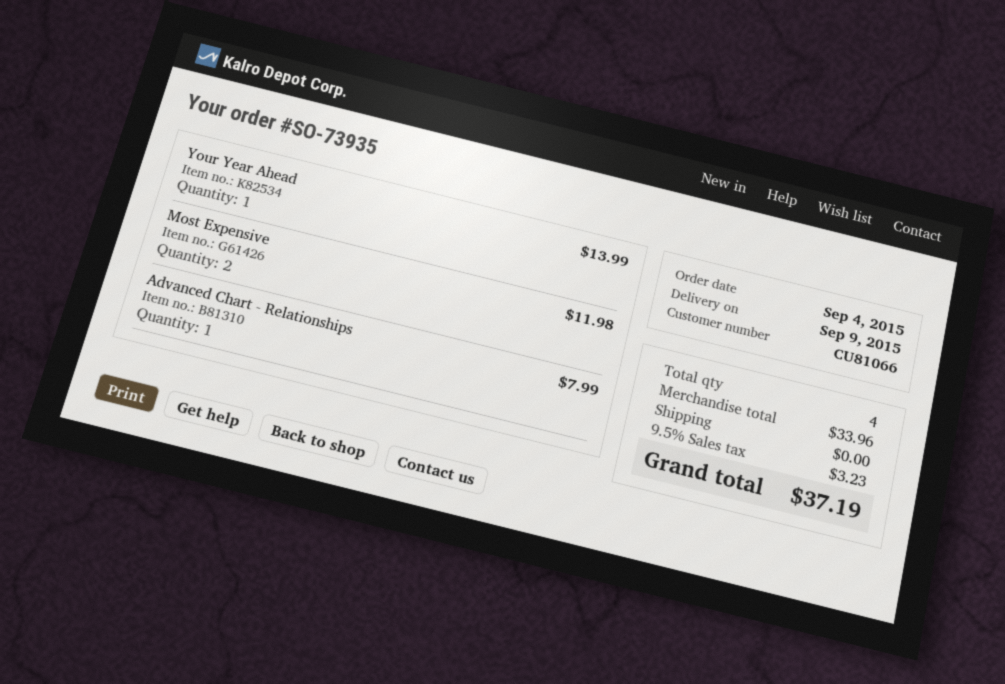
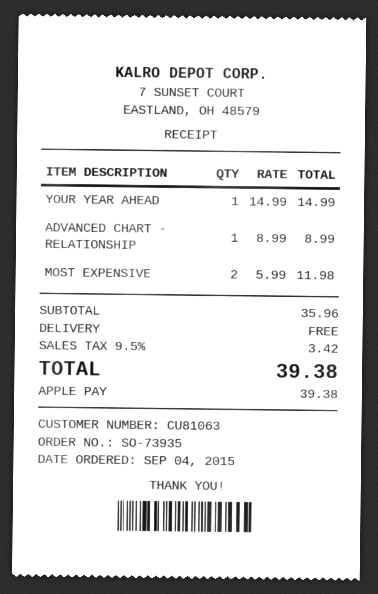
customer number: CU81066 -> CU81063
Your Year Ahead: 1 for 13.99 -> 1 for 14.99
Advanced Chart - Relationships: 1 for 7.99 -> 1 for 8.99
subtotal: 33.96 -> 35.96
tax: 9.5% = 3.23 -> 9.5% = 3.42
total: 37.19 -> 39.38

